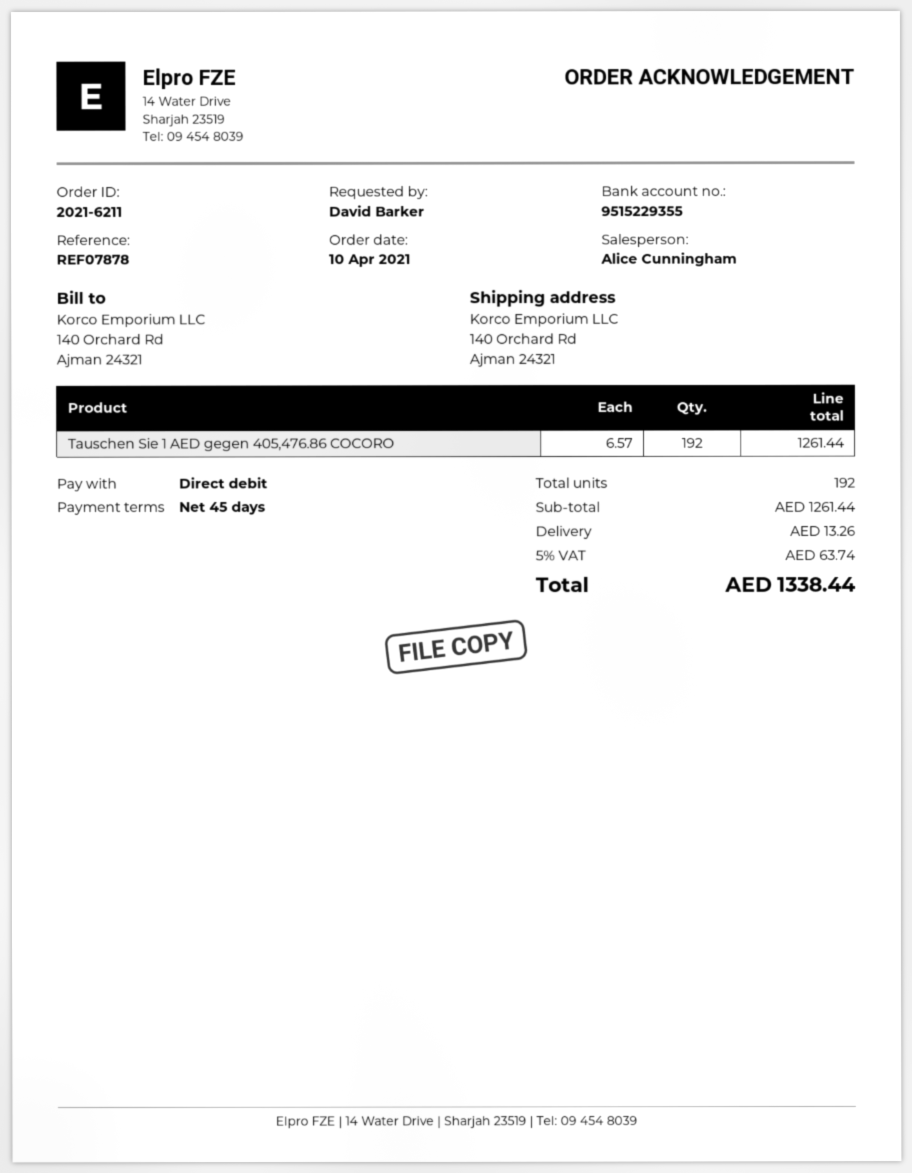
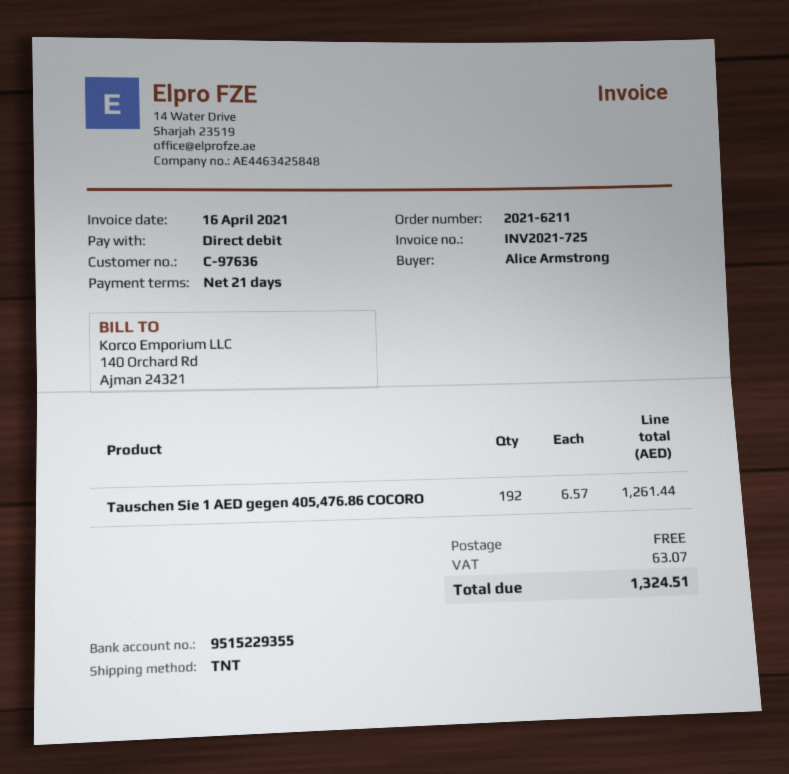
payment terms: 45 days -> 21 days
ordered by: David Barker -> Alice Armstrong
shipping: 13.26 -> 0.00
tax: 63.74 -> 63.07
total: 1338.44 -> 1324.51

